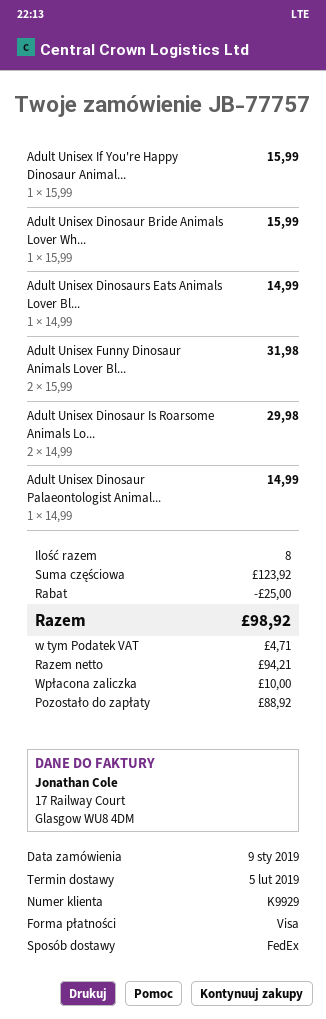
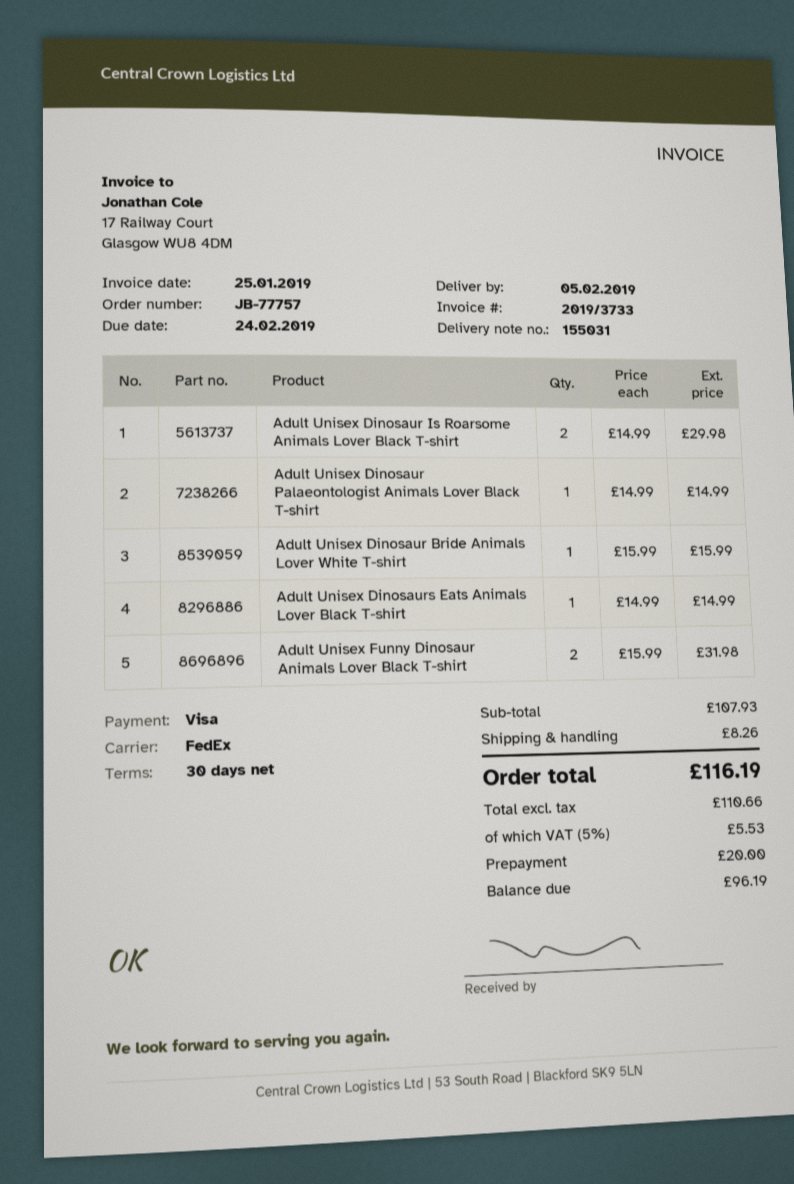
Adult Unisex If You're Happy Dinosaur Animal...: 1 x 15.99 = 15.99 -> none
subtotal: 123.92 -> 107.93
discount: 25.00 -> none
shipping: none -> 8.26
net: 94.21 -> 110.66
tax: 4.71 -> 5.53
total: 98.92 -> 116.19
deposit: 10.00 -> 20.00
balance: 88.92 -> 96.19

